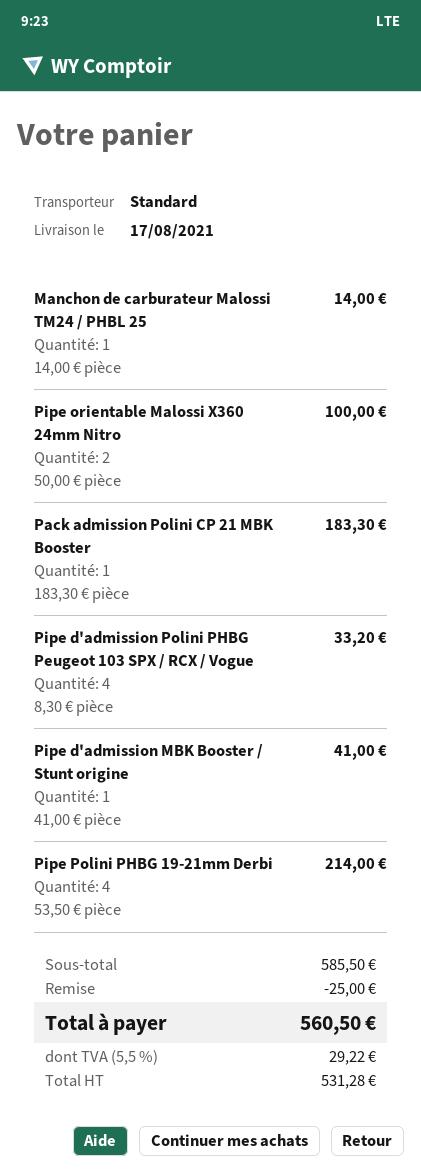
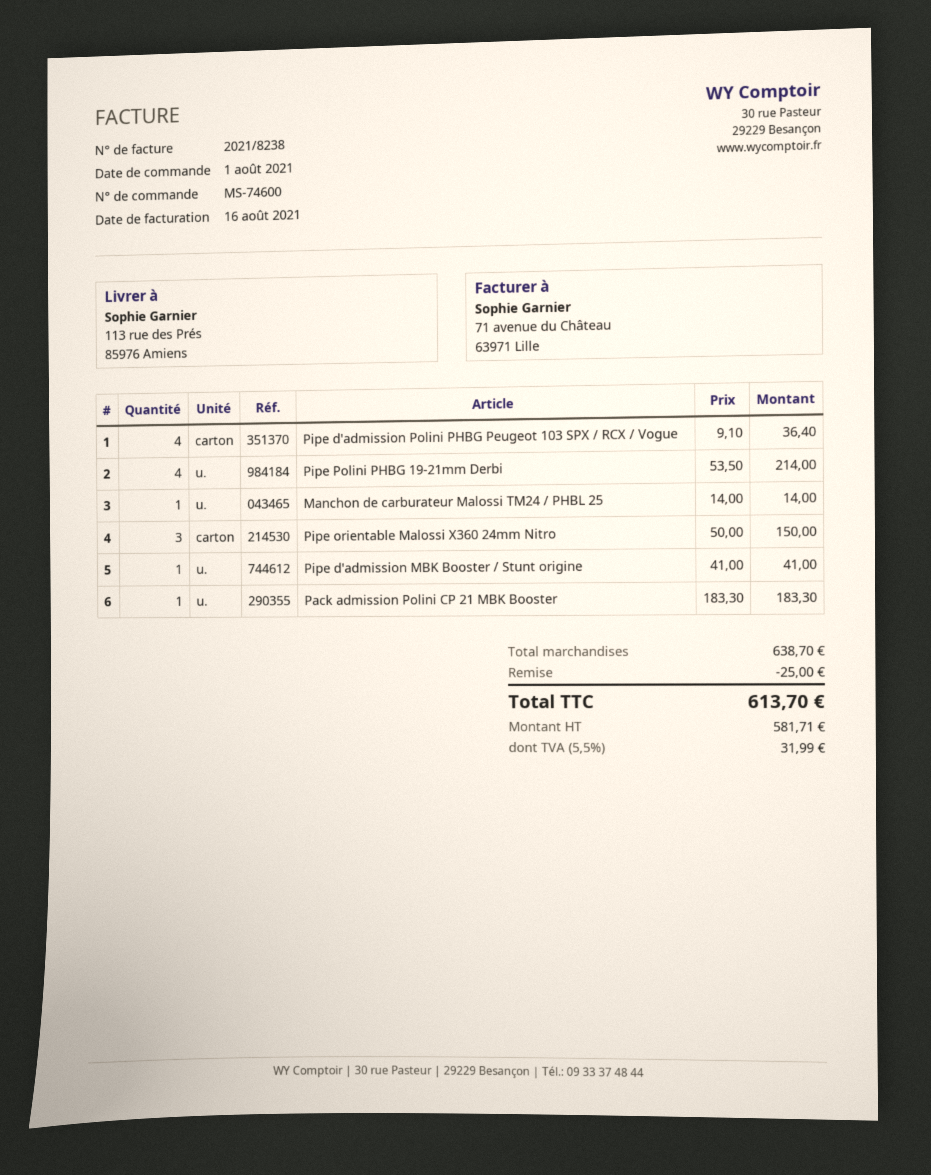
Pipe orientable Malossi X360 24mm Nitro: 2 x 50.00 = 100.00 -> 3 x 50.00 = 150.00
Pipe d'admission Polini PHBG Peugeot 103 SPX / RCX / Vogue: 4 x 8.30 = 33.20 -> 4 x 9.10 = 36.40
subtotal: 585.50 -> 638.70
net: 531.28 -> 581.71
tax: 5.5% = 29.22 -> 5.5% = 31.99
total: 560.50 -> 613.70

